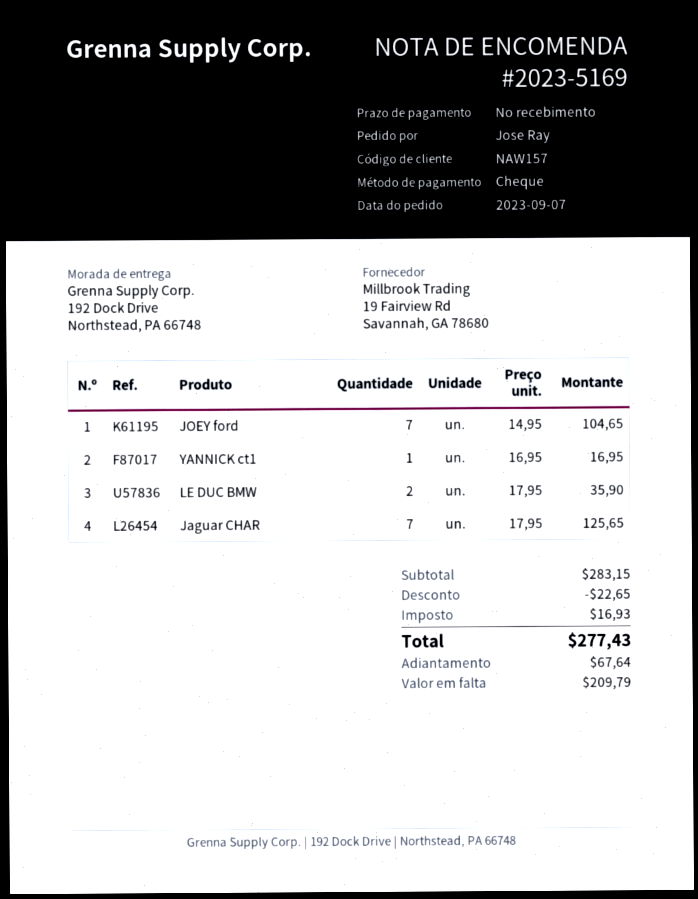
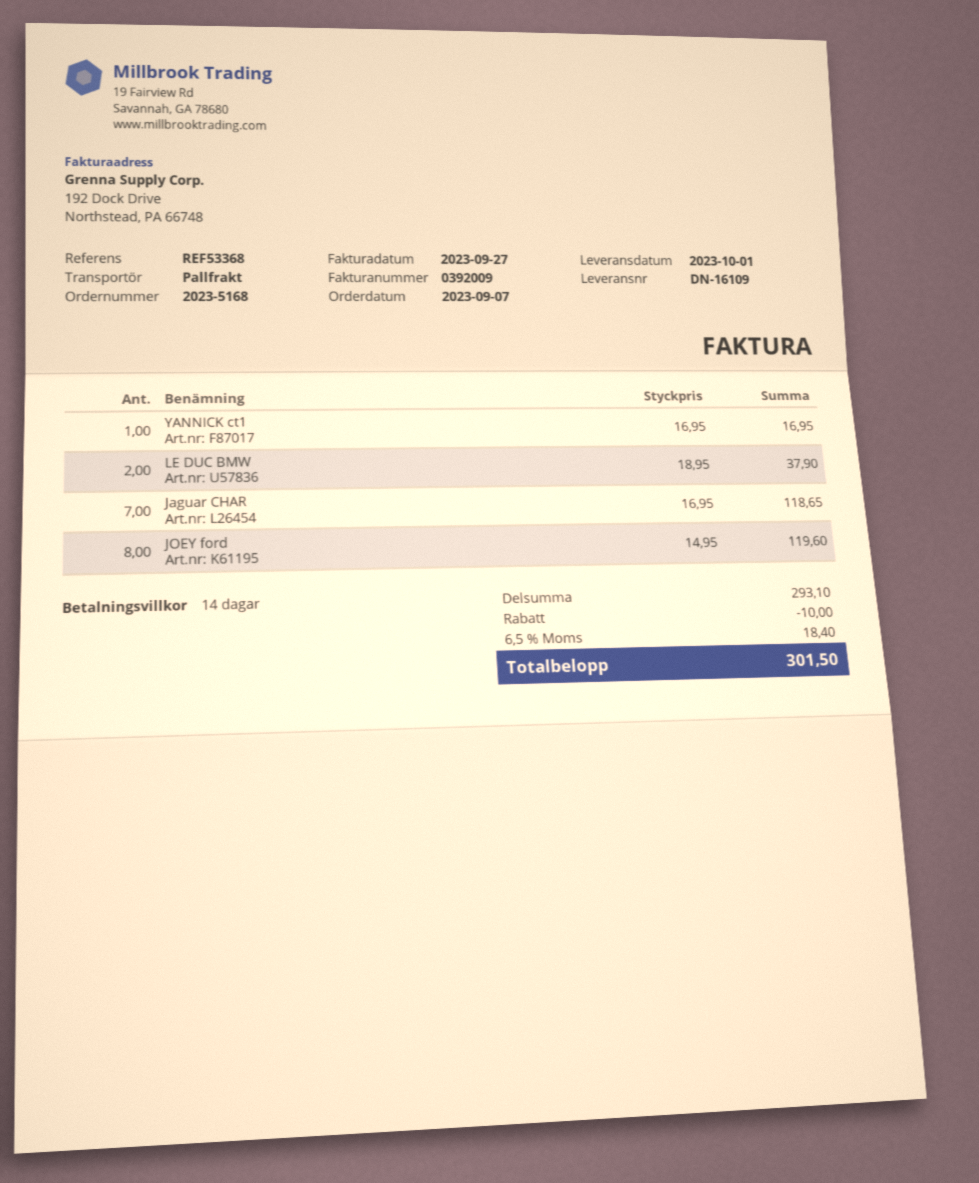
order number: 2023-5169 -> 2023-5168
payment terms: on receipt -> 14 days
JOEY ford: 7 x 14.95 = 104.65 -> 8 x 14.95 = 119.60
LE DUC BMW: 2 x 17.95 = 35.90 -> 2 x 18.95 = 37.90
Jaguar CHAR: 7 x 17.95 = 125.65 -> 7 x 16.95 = 118.65
subtotal: 283.15 -> 293.10
discount: 22.65 -> 10.00
tax: 16.93 -> 18.40
total: 277.43 -> 301.50

